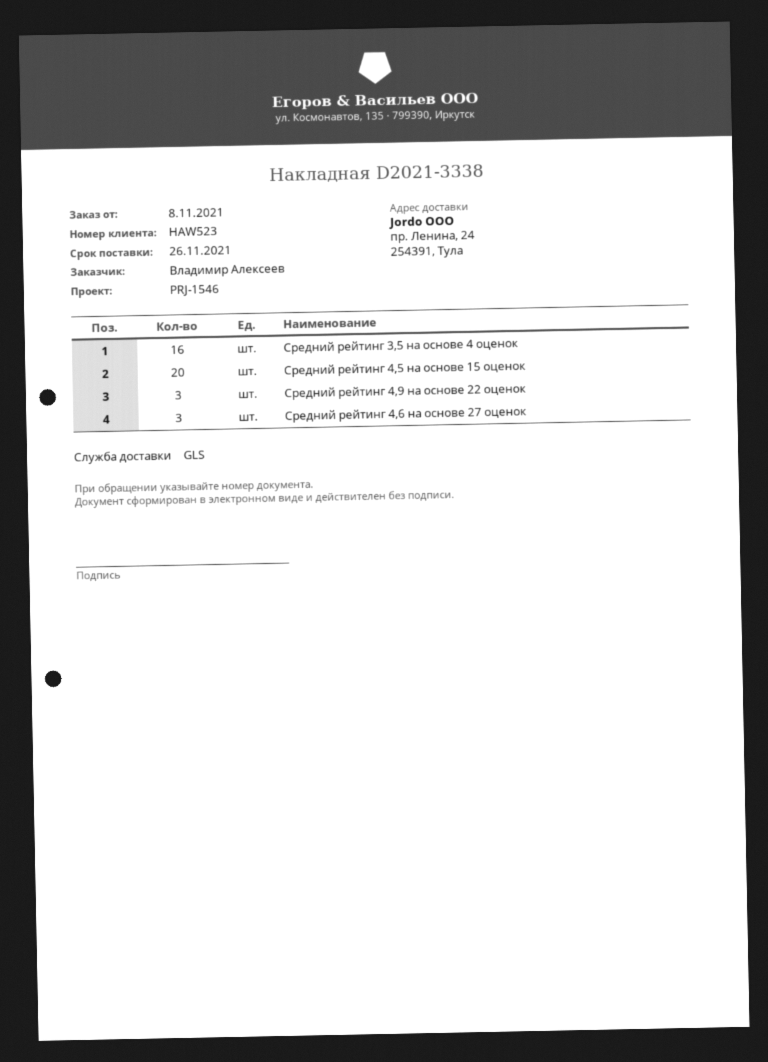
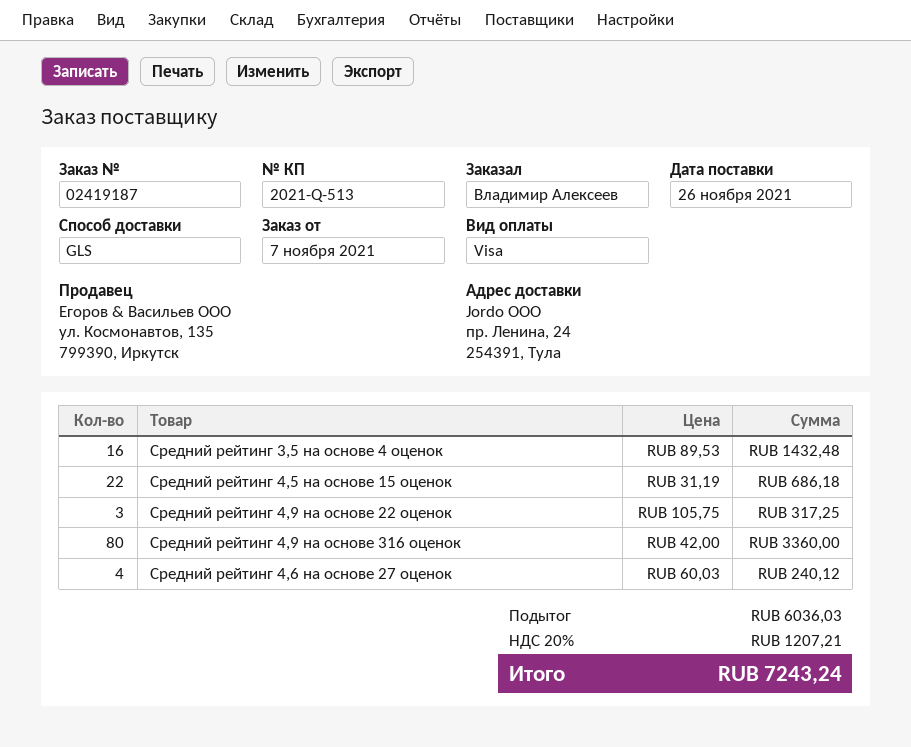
order date: 2021-11-08 -> 2021-11-07
Средний рейтинг 4,5 на основе 15 оценок: 20 -> 22
Средний рейтинг 4,6 на основе 27 оценок: 3 -> 4
Средний рейтинг 4,9 на основе 316 оценок: none -> 80

